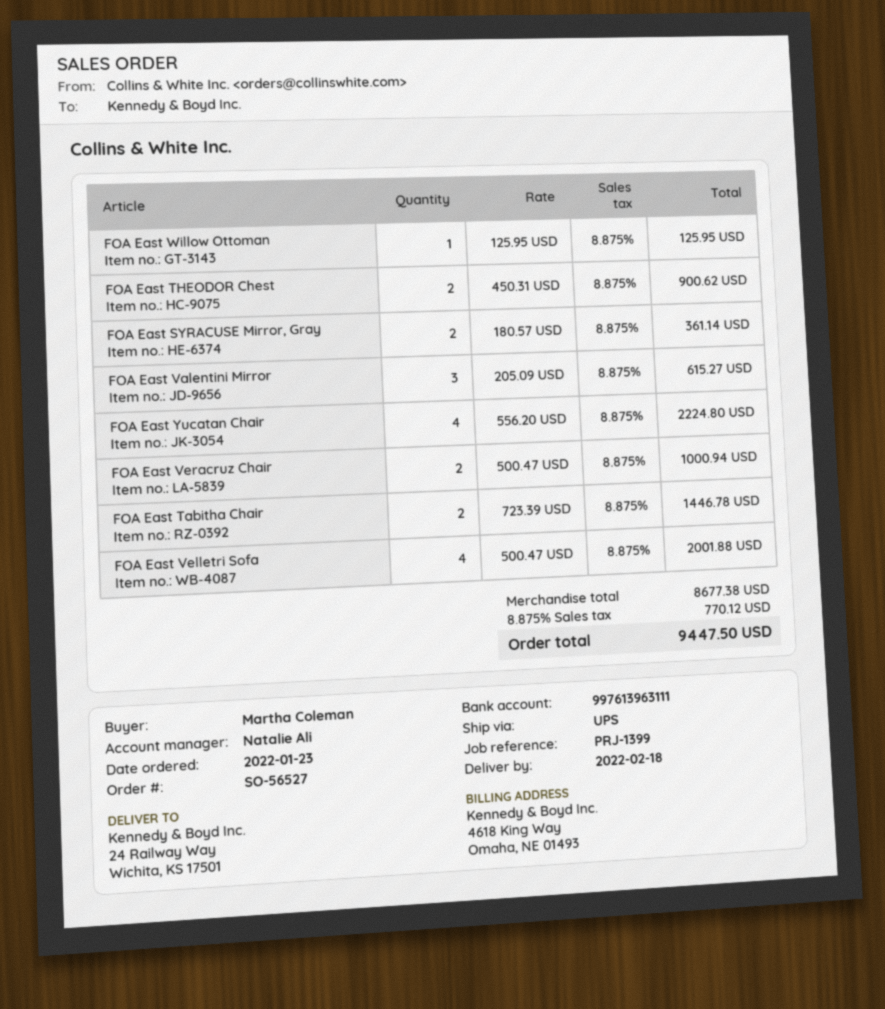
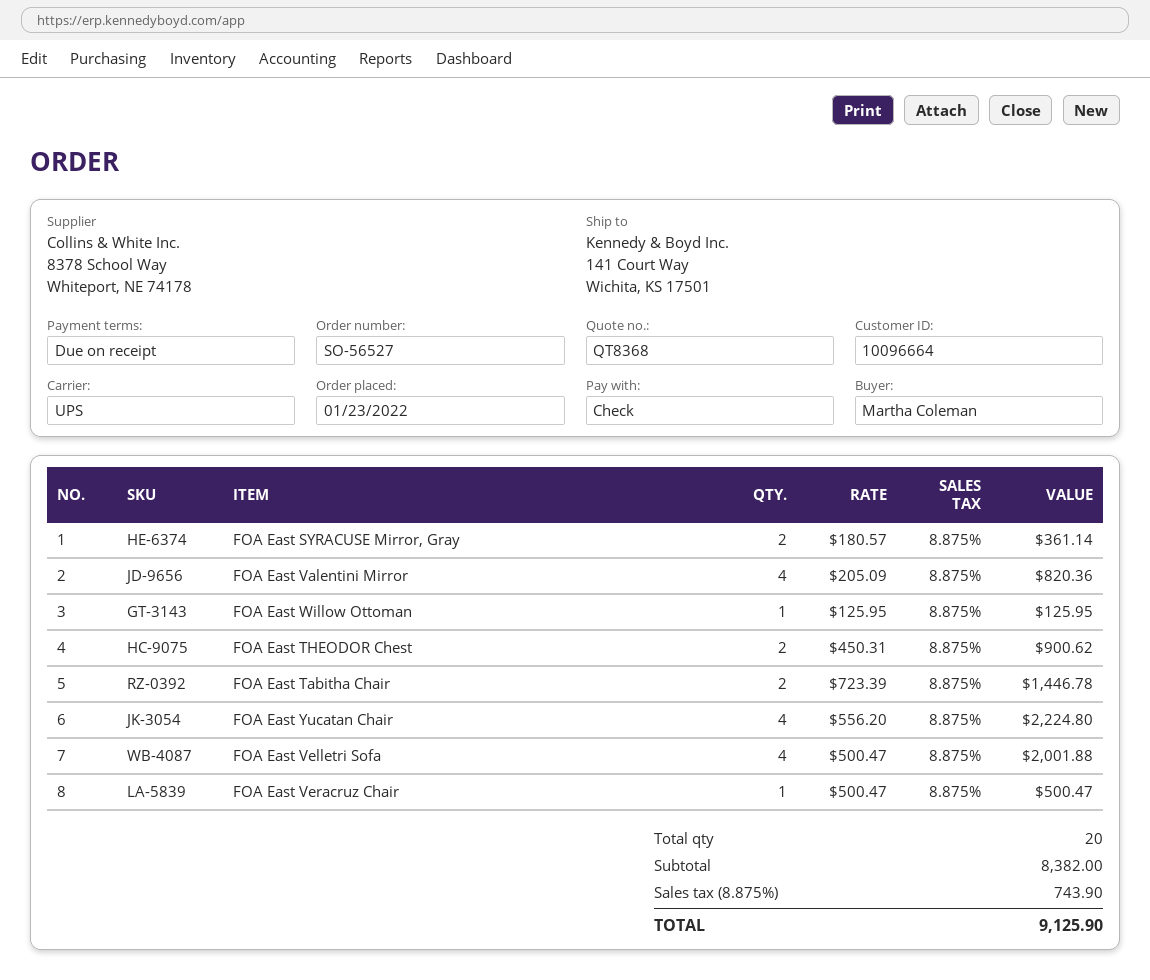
ship to: 24 Railway Way, Wichita, KS 17501 -> 141 Court Way, Wichita, KS 17501
FOA East Valentini Mirror: 3 x 205.09 = 615.27 -> 4 x 205.09 = 820.36
FOA East Veracruz Chair: 2 x 500.47 = 1000.94 -> 1 x 500.47 = 500.47
subtotal: 8677.38 -> 8382.00
tax: 8.875% = 770.12 -> 8.875% = 743.90
total: 9447.50 -> 9125.90

